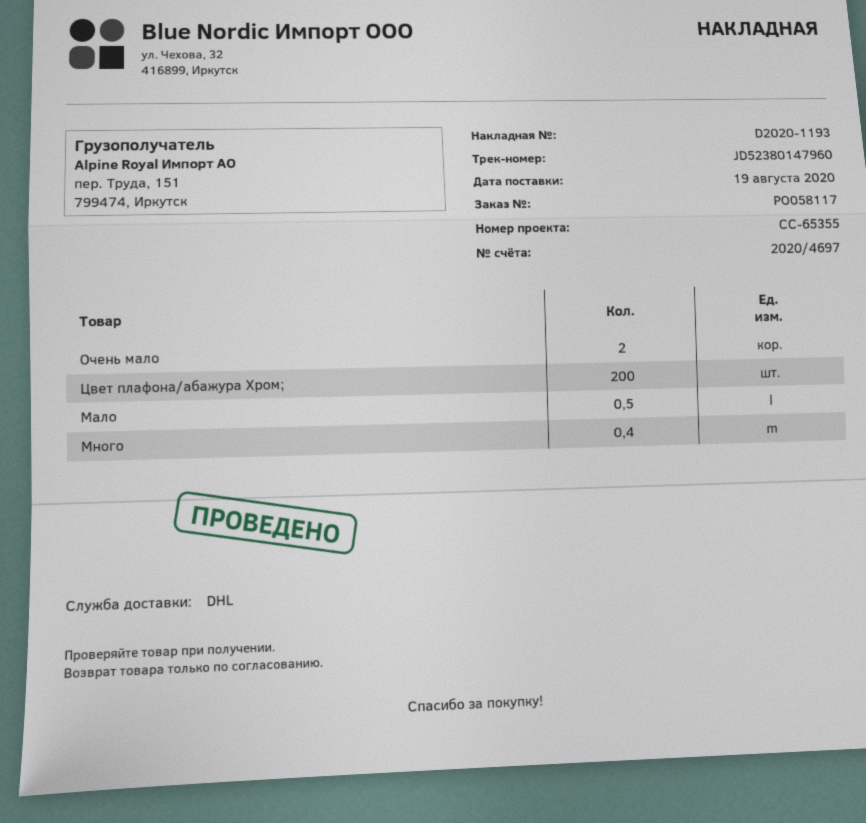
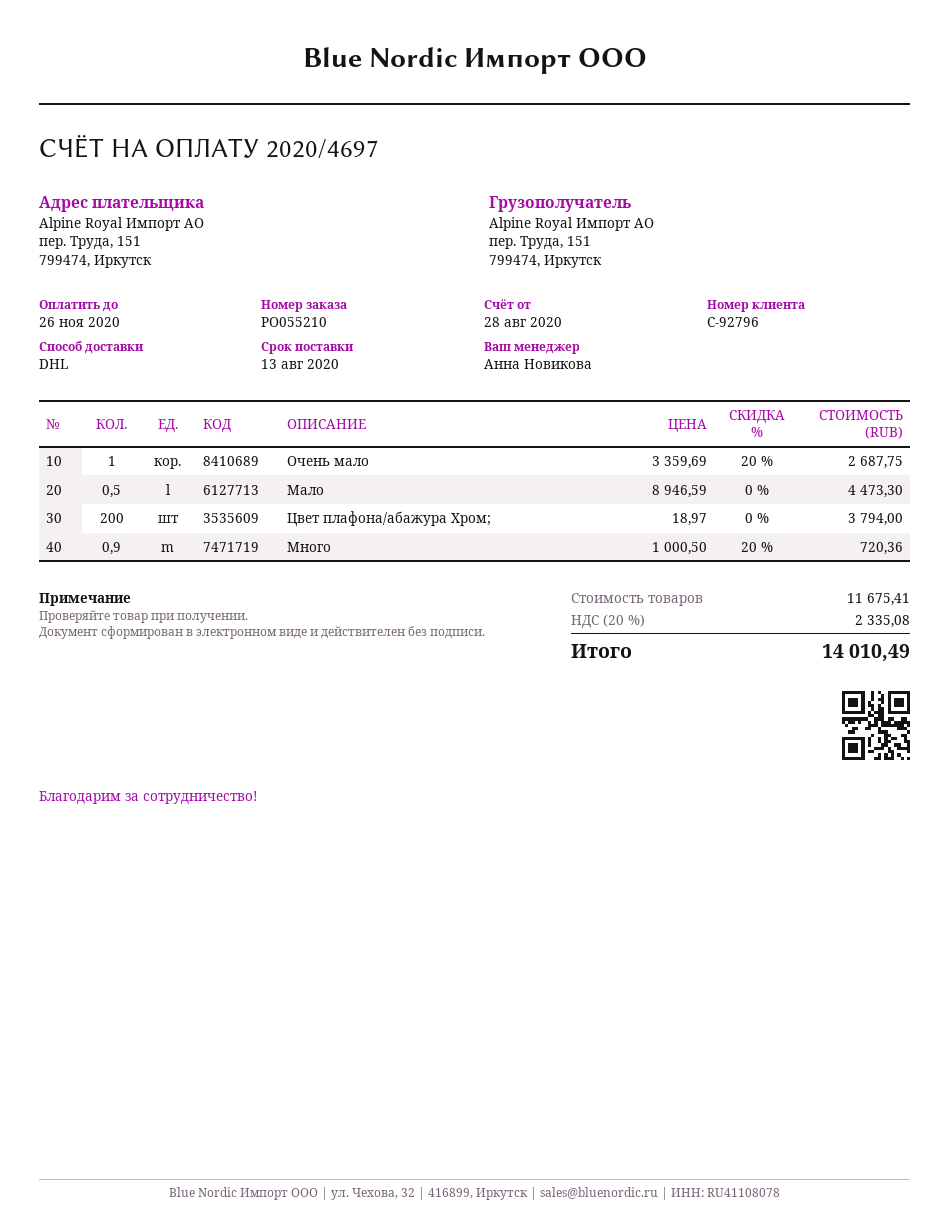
order number: PO058117 -> PO055210
delivery date: 2020-08-19 -> 2020-08-13
Очень мало: 2 -> 1
Много: 0.4 -> 0.9

